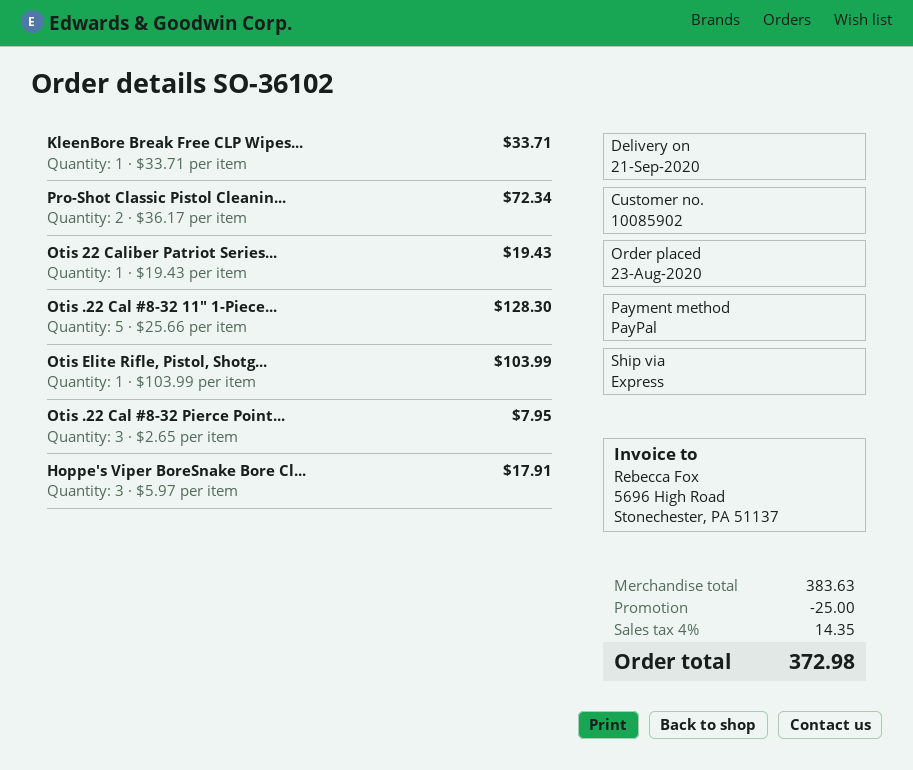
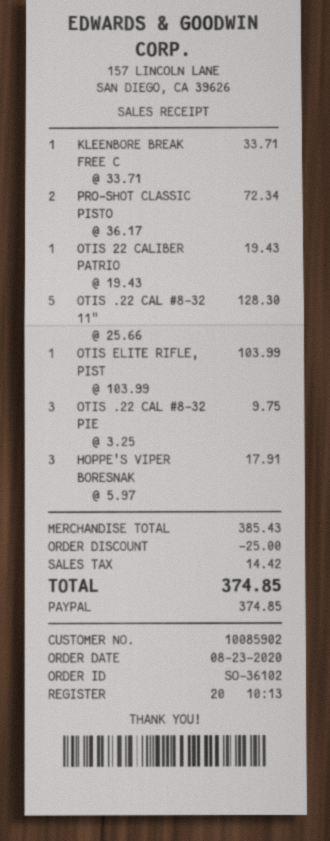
Otis .22 Cal #8-32 Pierce Point...: 3 x 2.65 = 7.95 -> 3 x 3.25 = 9.75
subtotal: 383.63 -> 385.43
tax: 14.35 -> 14.42
total: 372.98 -> 374.85

